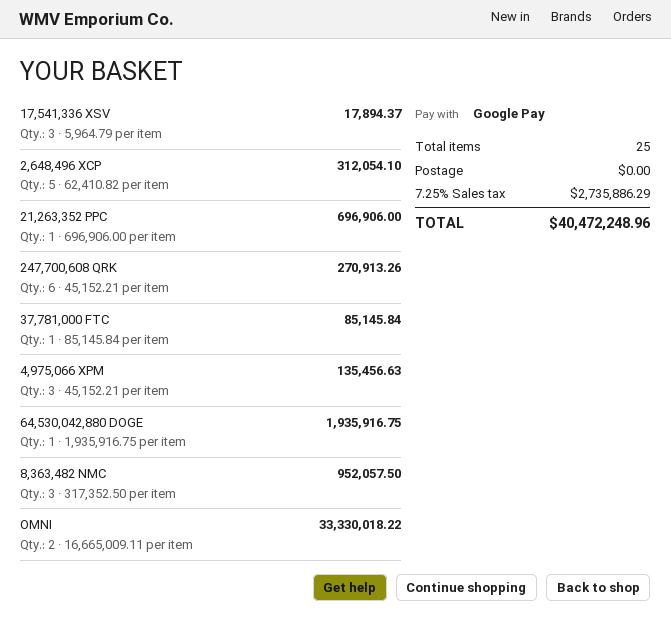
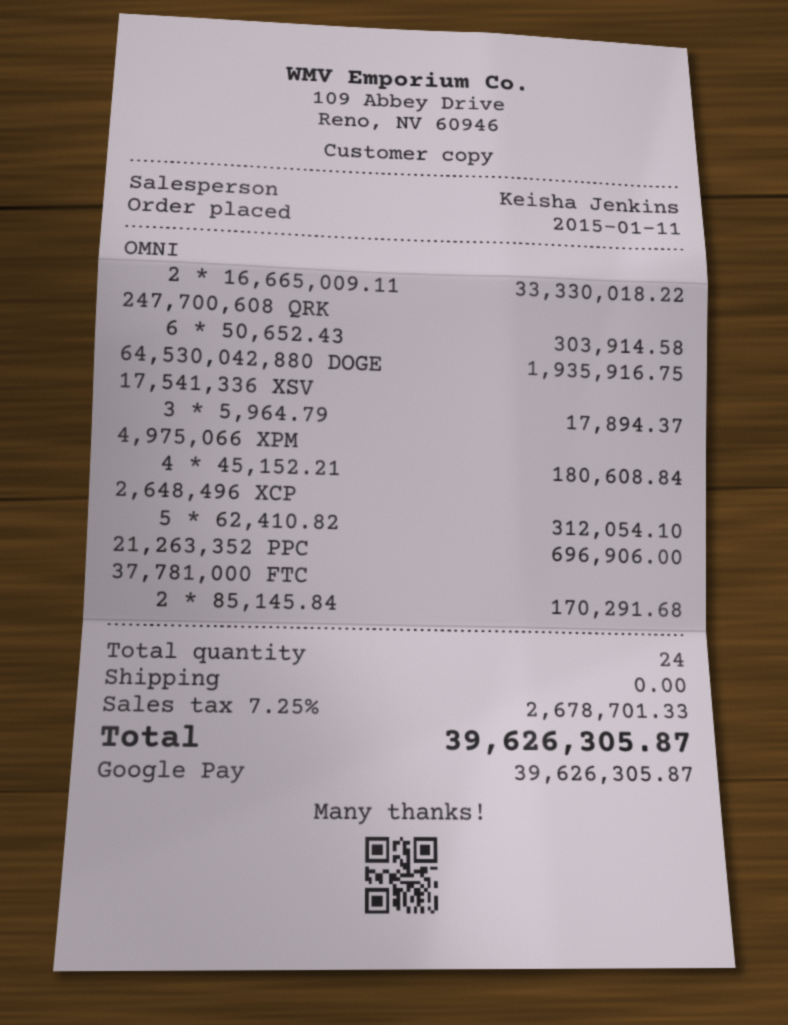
247,700,608 QRK: 6 x 45152.21 = 270913.26 -> 6 x 50652.43 = 303914.58
37,781,000 FTC: 1 x 85145.84 = 85145.84 -> 2 x 85145.84 = 170291.68
4,975,066 XPM: 3 x 45152.21 = 135456.63 -> 4 x 45152.21 = 180608.84
8,363,482 NMC: 3 x 317352.50 = 952057.50 -> none
total quantity: 25 -> 24
tax: 7.25% = 2735886.29 -> 7.25% = 2678701.33
total: 40472248.96 -> 39626305.87

